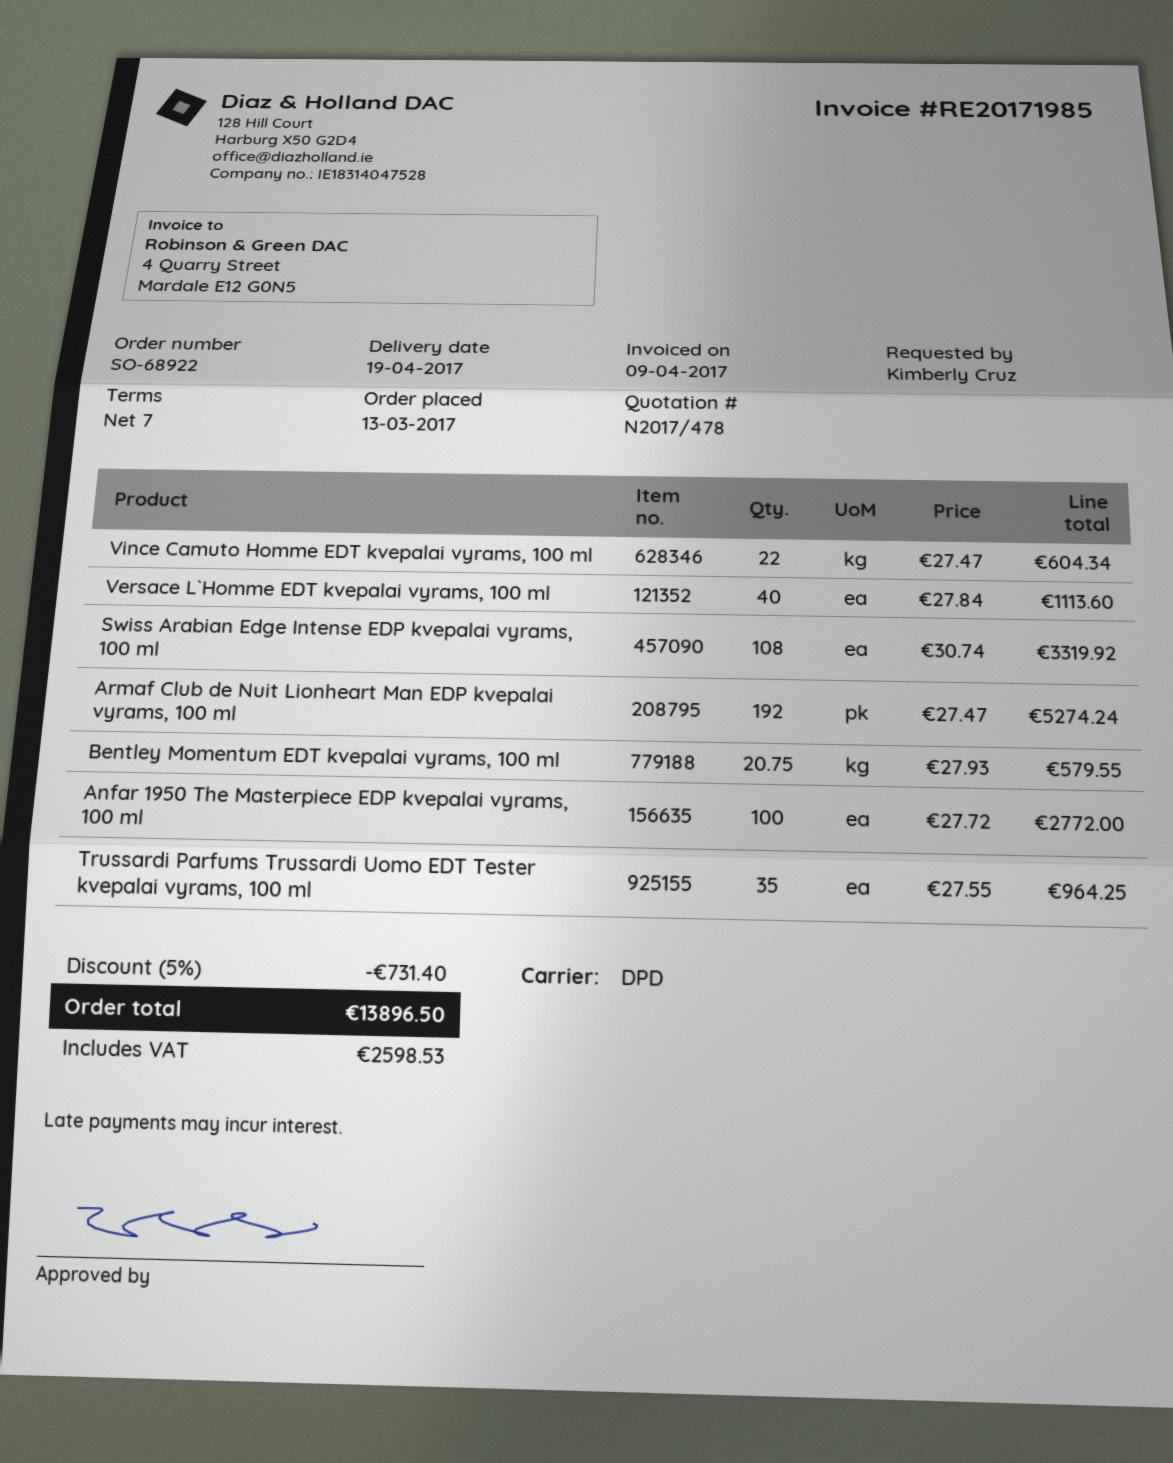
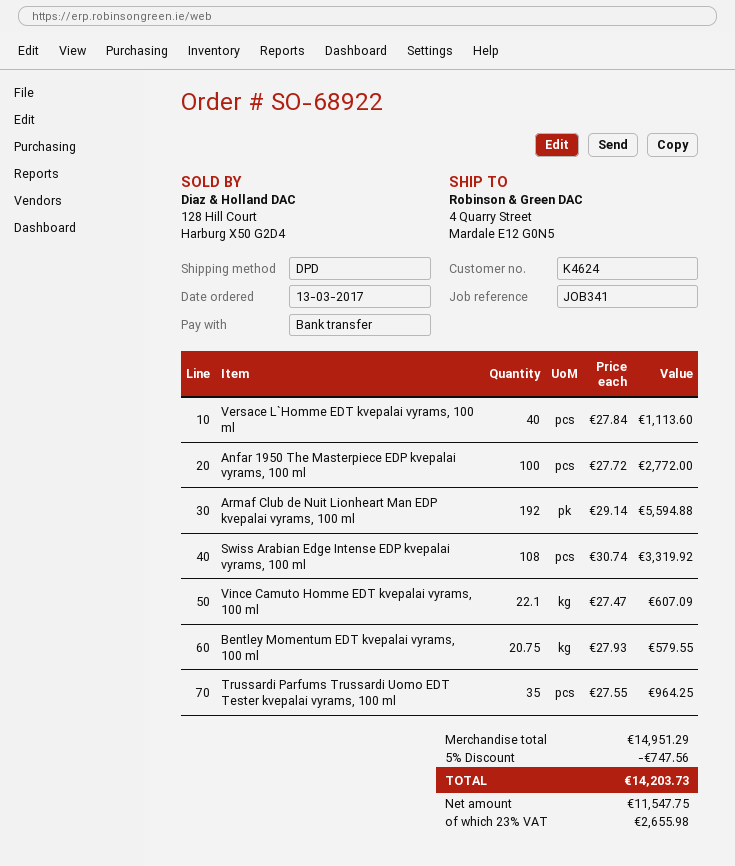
Vince Camuto Homme EDT kvepalai vyrams, 100 ml: 22 x 27.47 = 604.34 -> 22.1 x 27.47 = 607.09
Armaf Club de Nuit Lionheart Man EDP kvepalai vyrams, 100 ml: 192 x 27.47 = 5274.24 -> 192 x 29.14 = 5594.88
discount: 5% = 731.40 -> 5% = 747.56
tax: 2598.53 -> 2655.98
total: 13896.50 -> 14203.73

